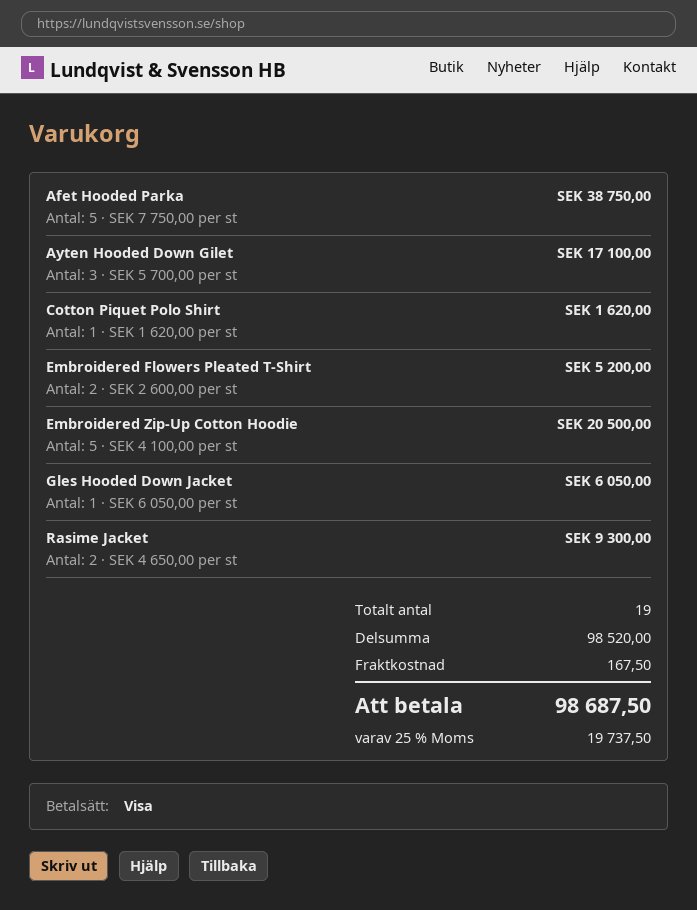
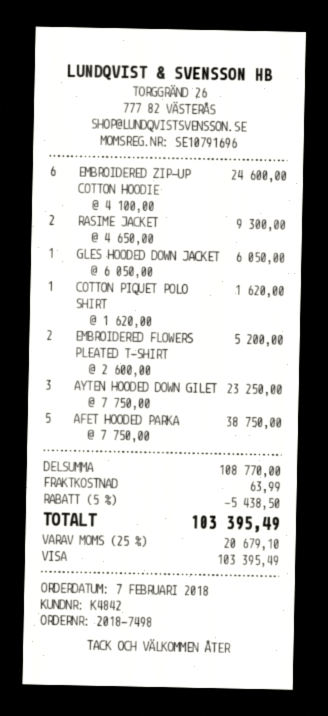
Ayten Hooded Down Gilet: 3 x 5700.00 = 17100.00 -> 3 x 7750.00 = 23250.00
Embroidered Zip-Up Cotton Hoodie: 5 x 4100.00 = 20500.00 -> 6 x 4100.00 = 24600.00
subtotal: 98520.00 -> 108770.00
discount: none -> 5% = 5438.50
shipping: 167.50 -> 63.99
tax: 25% = 19737.50 -> 25% = 20679.10
total: 98687.50 -> 103395.49

